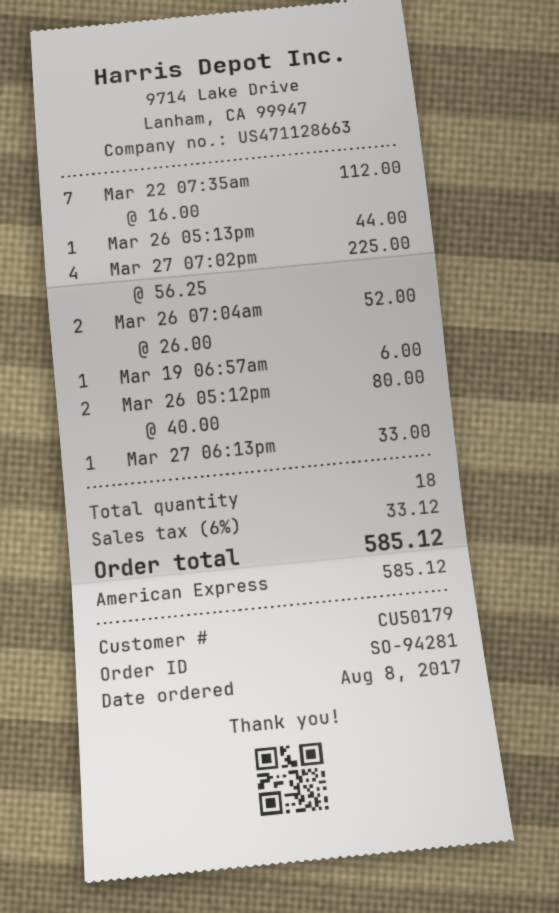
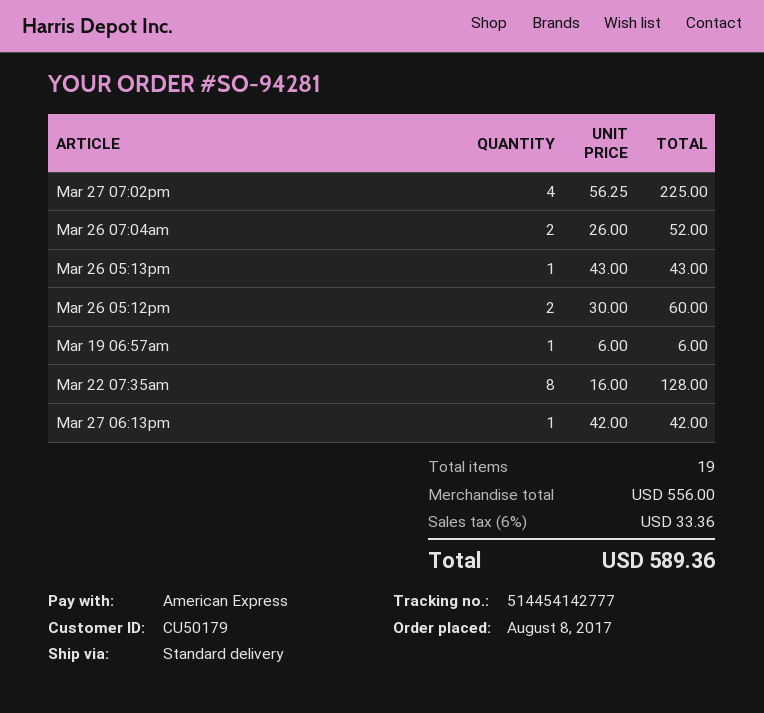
Mar 22 07:35am: 7 x 16.00 = 112.00 -> 8 x 16.00 = 128.00
Mar 26 05:13pm: 1 x 44.00 = 44.00 -> 1 x 43.00 = 43.00
Mar 26 05:12pm: 2 x 40.00 = 80.00 -> 2 x 30.00 = 60.00
Mar 27 06:13pm: 1 x 33.00 = 33.00 -> 1 x 42.00 = 42.00
total quantity: 18 -> 19
tax: 6% = 33.12 -> 6% = 33.36
total: 585.12 -> 589.36

